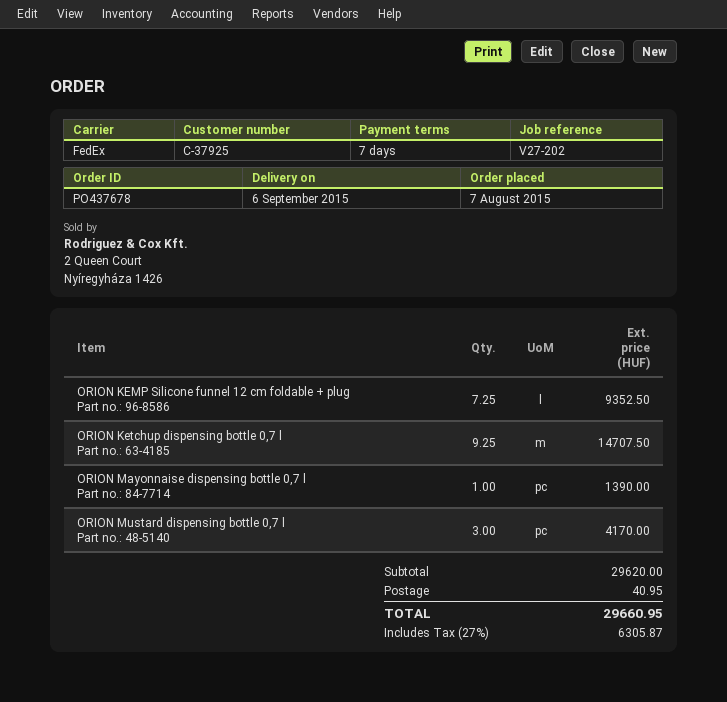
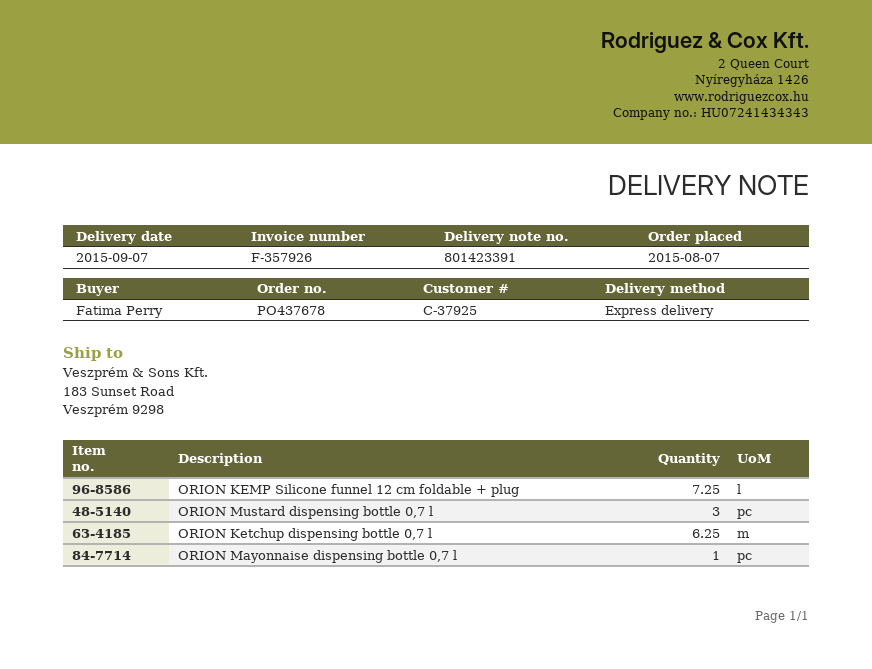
delivery date: 2015-09-06 -> 2015-09-07
shipping method: FedEx -> express
ORION Ketchup dispensing bottle 0,7 l: 9.25 -> 6.25

